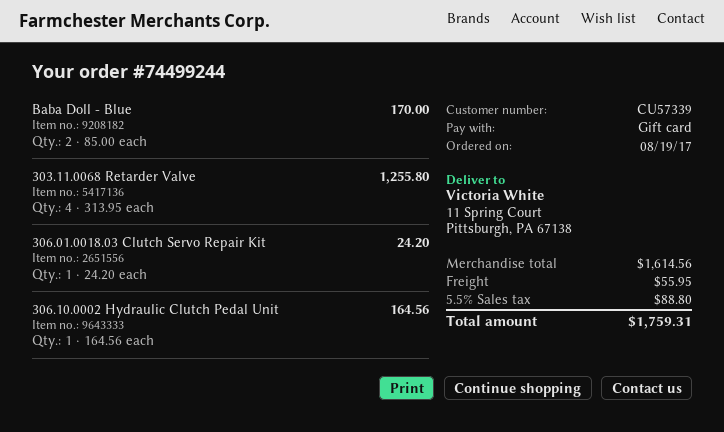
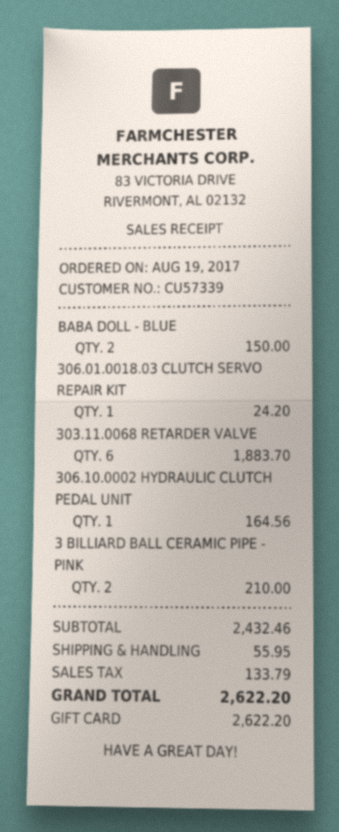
Baba Doll - Blue: 2 for 170.00 -> 2 for 150.00
303.11.0068 Retarder Valve: 4 for 1255.80 -> 6 for 1883.70
3 BILLIARD BALL CERAMIC PIPE - PINK: none -> 2 for 210.00
subtotal: 1614.56 -> 2432.46
tax: 88.80 -> 133.79
total: 1759.31 -> 2622.20

